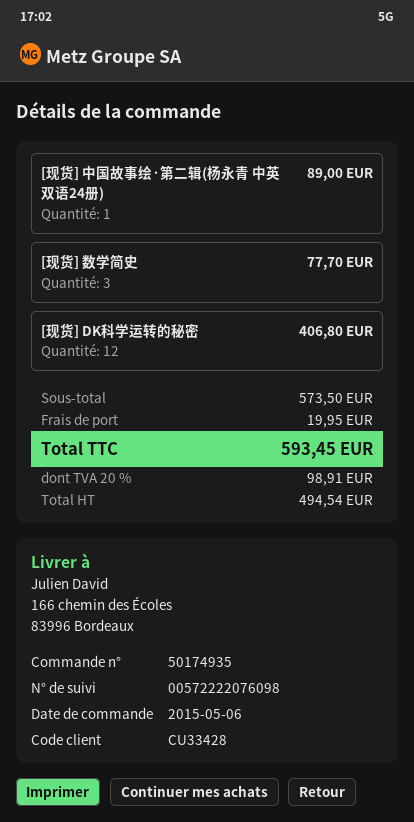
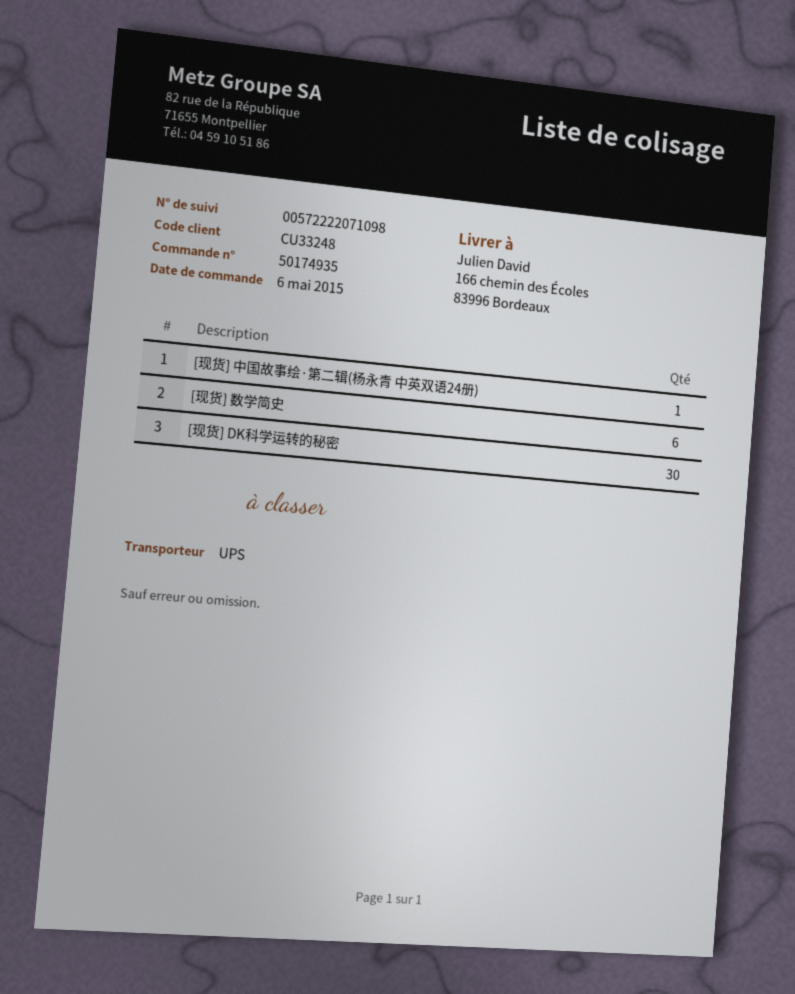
customer number: CU33428 -> CU33248
tracking number: 00572222076098 -> 00572222071098
[现货] 数学简史: 3 -> 6
[现货] DK科学运转的秘密: 12 -> 30

